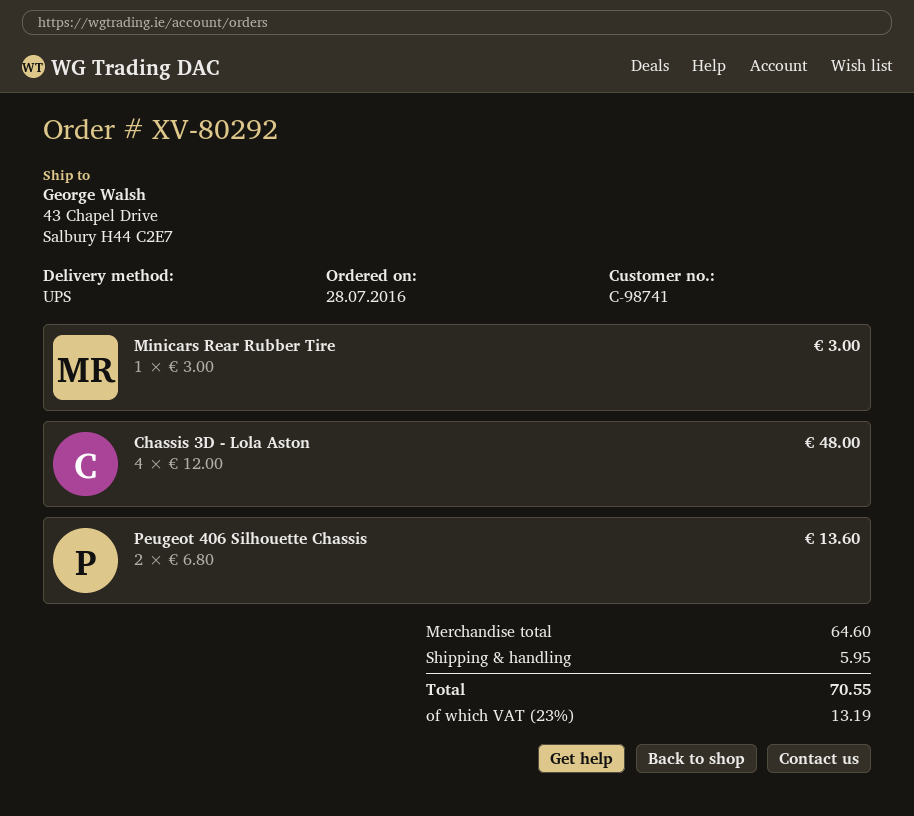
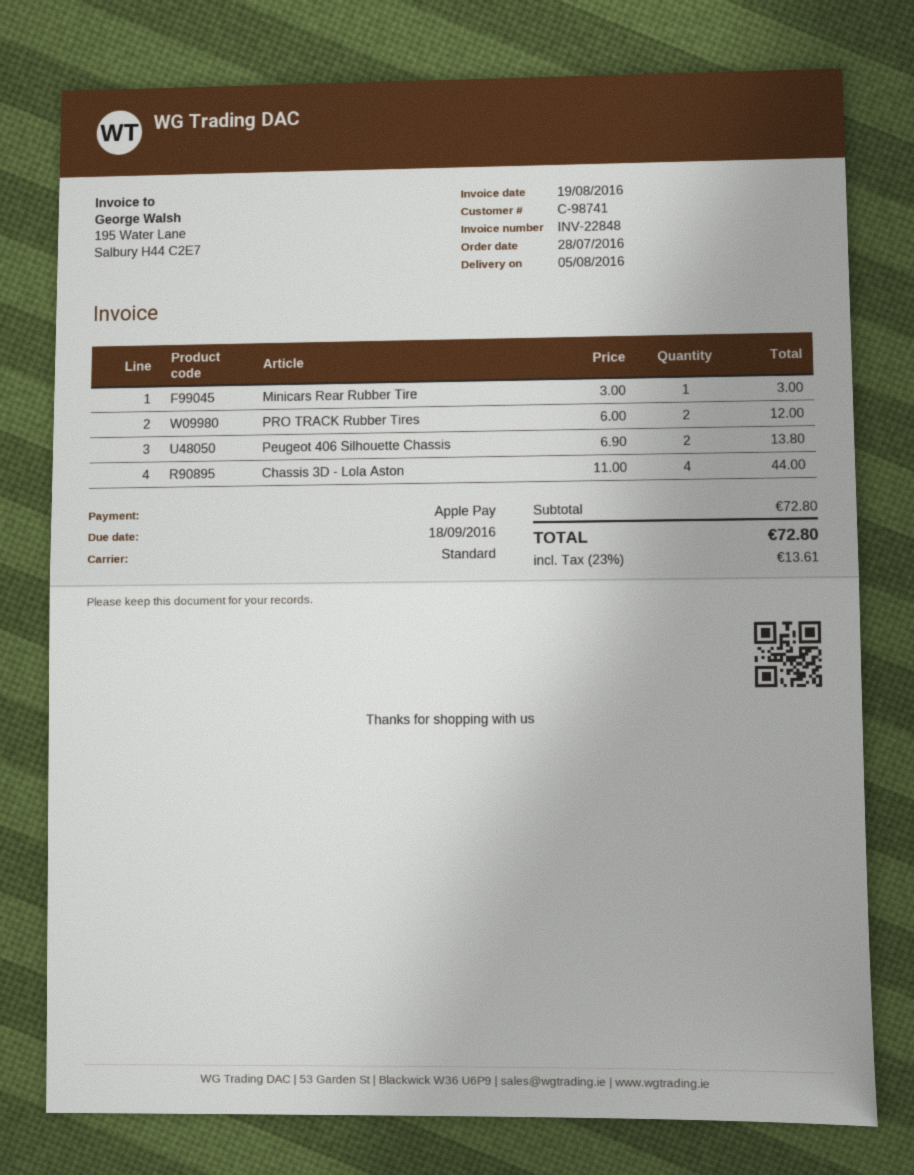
shipping method: UPS -> standard
Chassis 3D - Lola Aston: 4 x 12.00 = 48.00 -> 4 x 11.00 = 44.00
Peugeot 406 Silhouette Chassis: 2 x 6.80 = 13.60 -> 2 x 6.90 = 13.80
PRO TRACK Rubber Tires: none -> 2 x 6.00 = 12.00
subtotal: 64.60 -> 72.80
shipping: 5.95 -> none
tax: 23% = 13.19 -> 23% = 13.61
total: 70.55 -> 72.80

